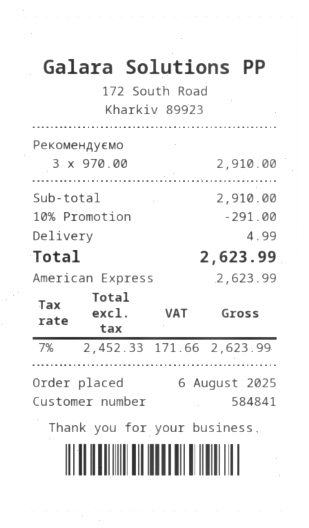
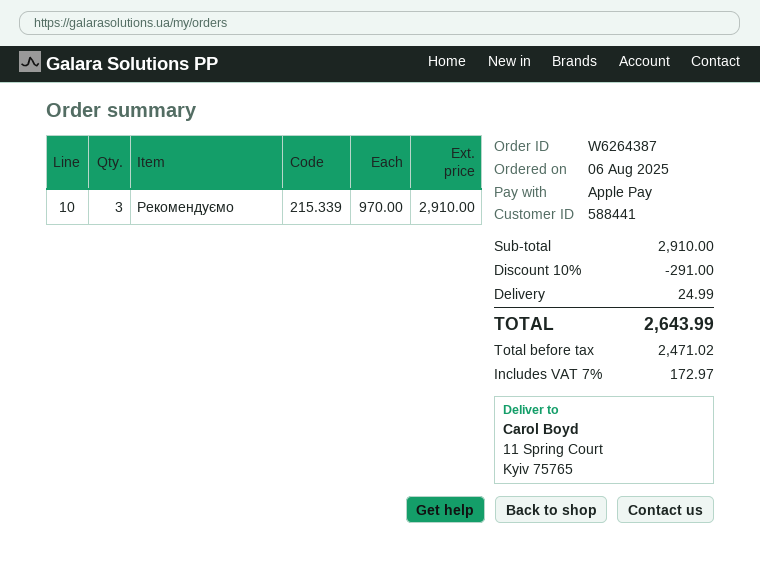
customer number: 584841 -> 588441
payment method: American Express -> Apple Pay
shipping: 4.99 -> 24.99
net: 2452.33 -> 2471.02
tax: 7% = 171.66 -> 7% = 172.97
total: 2623.99 -> 2643.99

